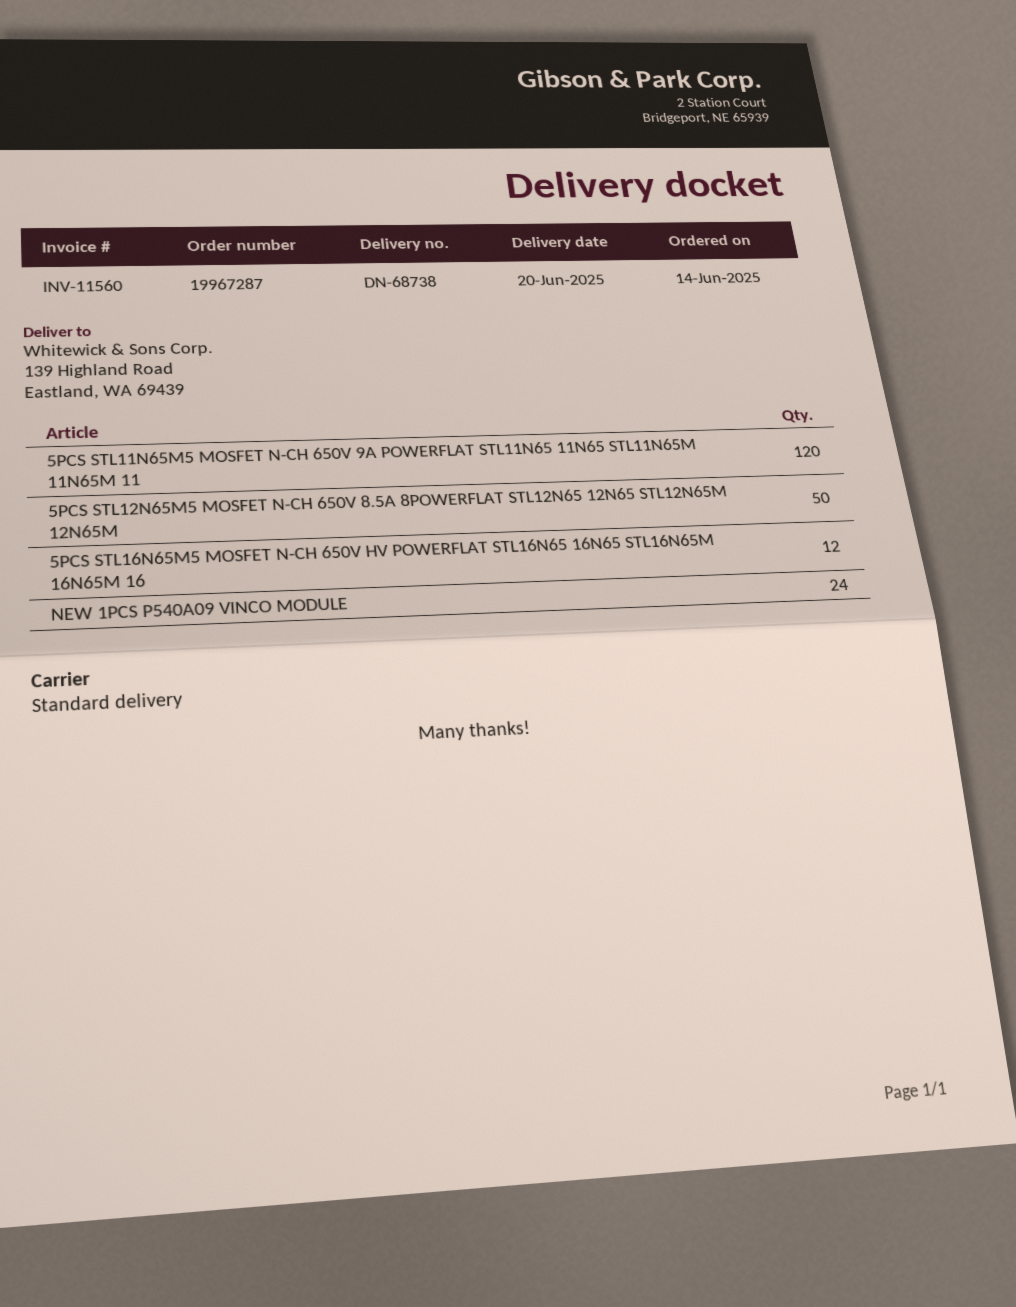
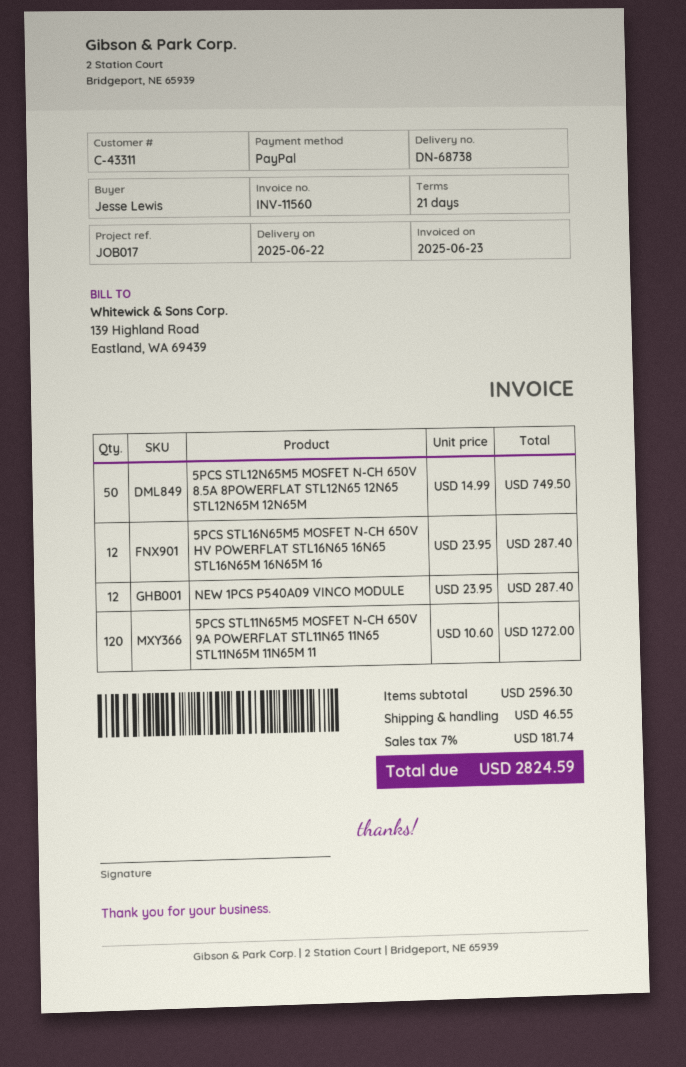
delivery date: 2025-06-20 -> 2025-06-22
NEW 1PCS P540A09 VINCO MODULE: 24 -> 12

